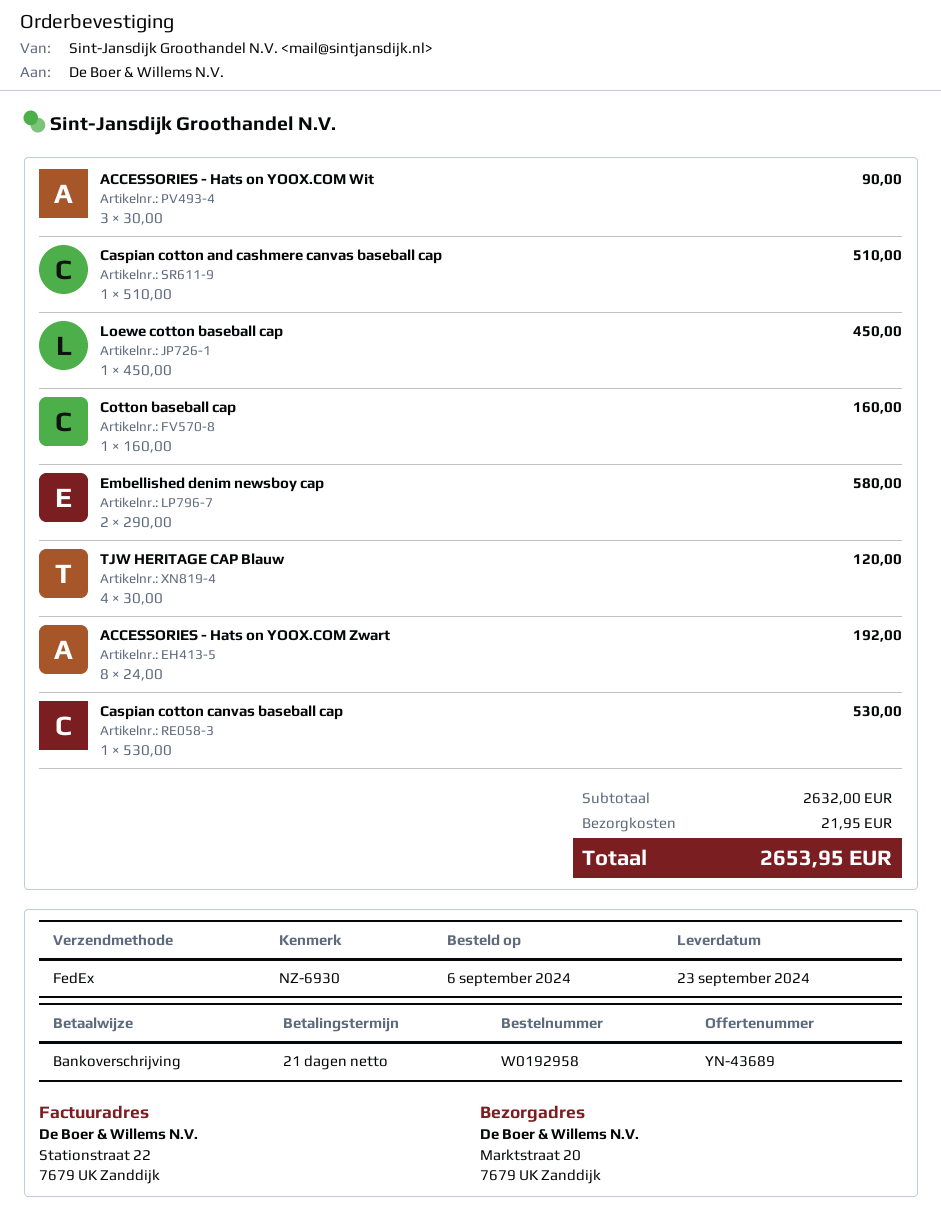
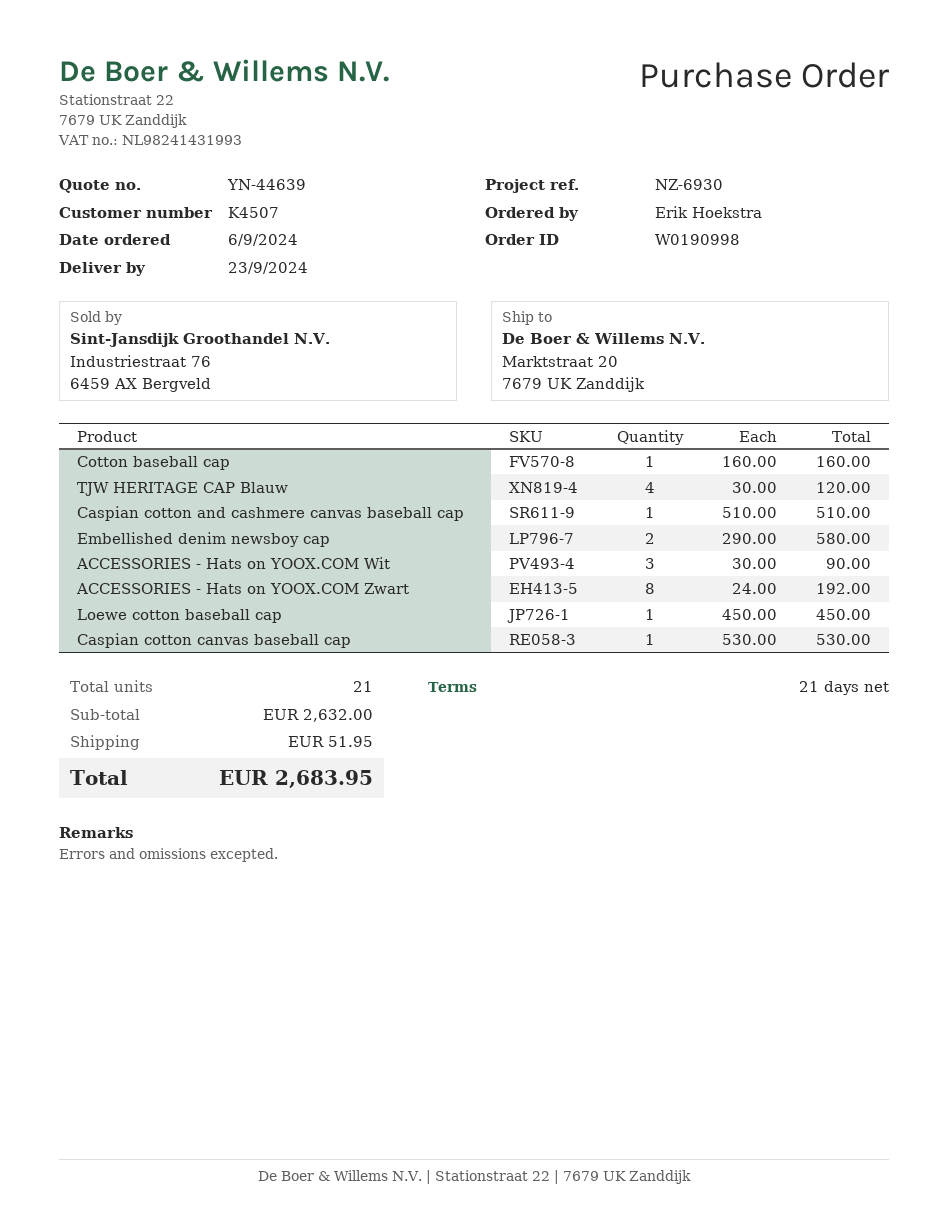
quote number: YN-43689 -> YN-44639
order number: W0192958 -> W0190998
shipping: 21.95 -> 51.95
total: 2653.95 -> 2683.95

